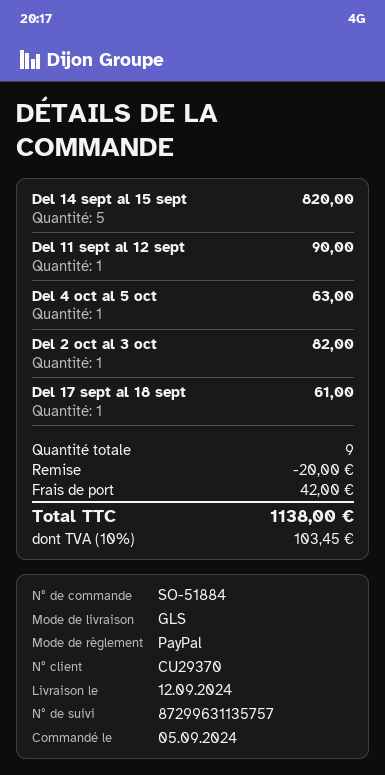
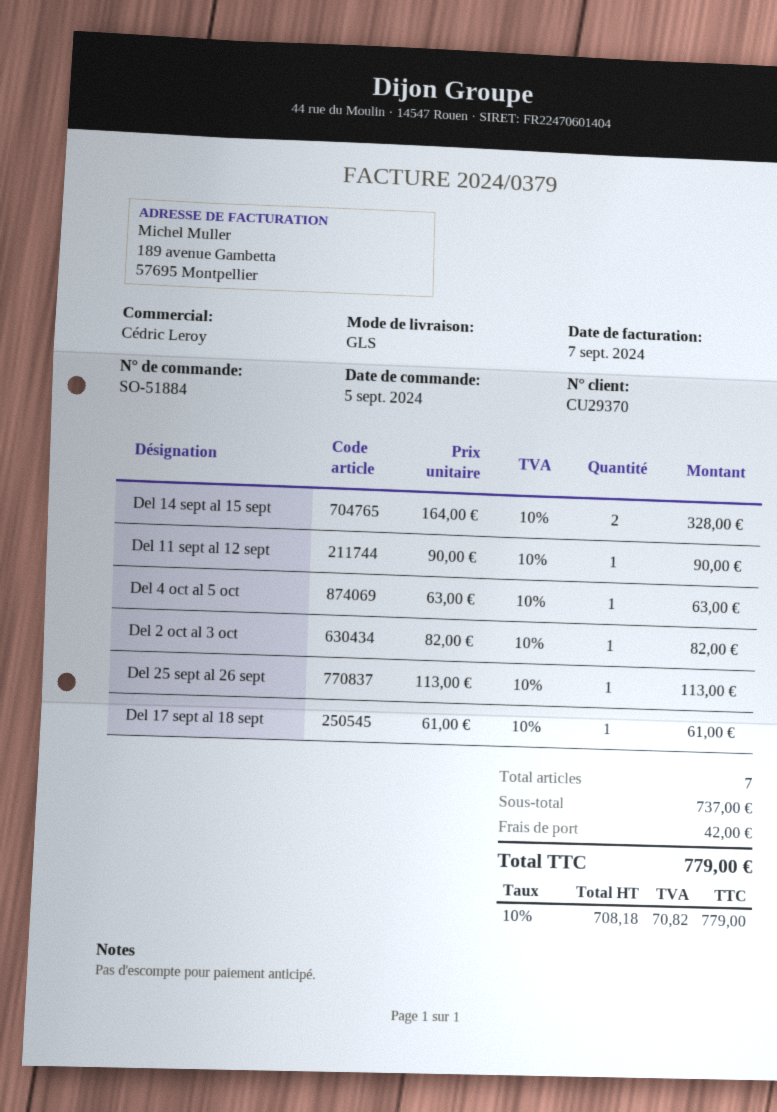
Del 14 sept al 15 sept: 5 for 820.00 -> 2 for 328.00
Del 25 sept al 26 sept: none -> 1 for 113.00
total quantity: 9 -> 7
discount: 20.00 -> none
tax: 10% = 103.45 -> 10% = 70.82
total: 1138.00 -> 779.00

